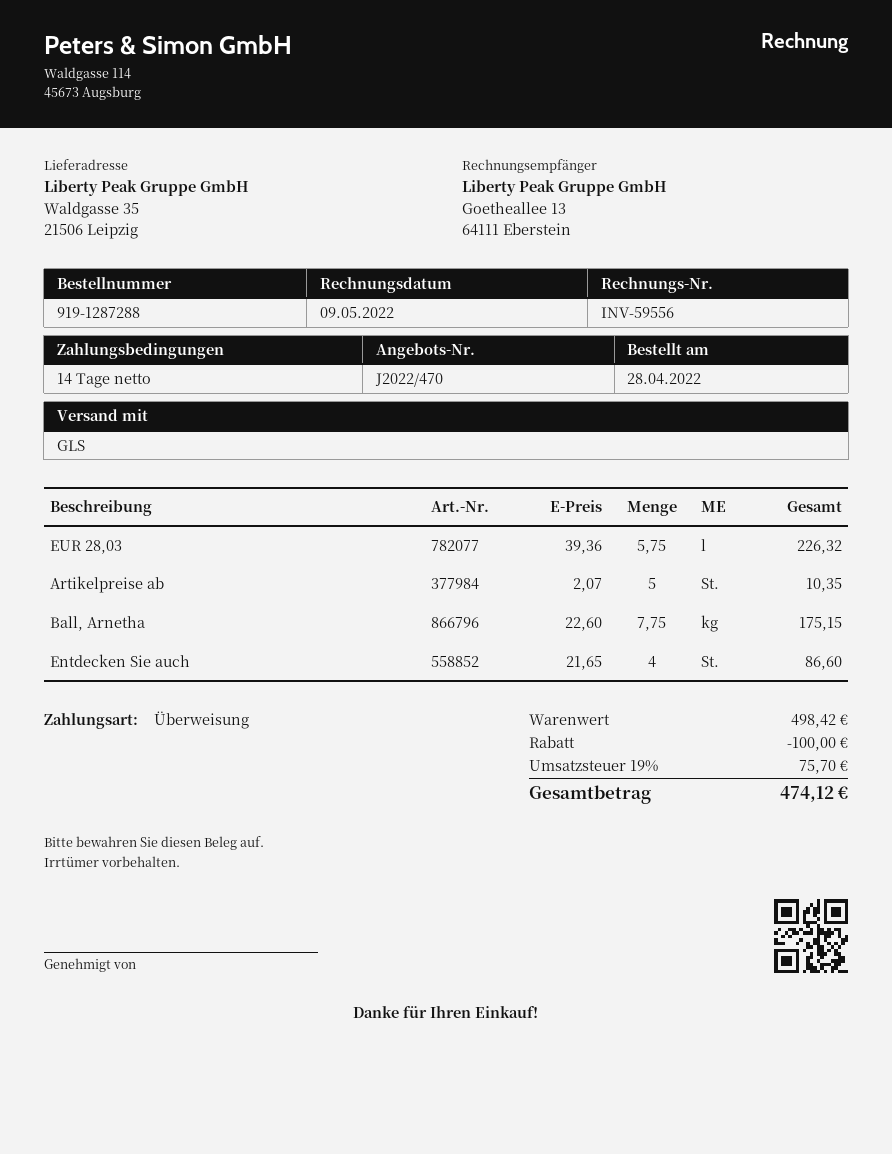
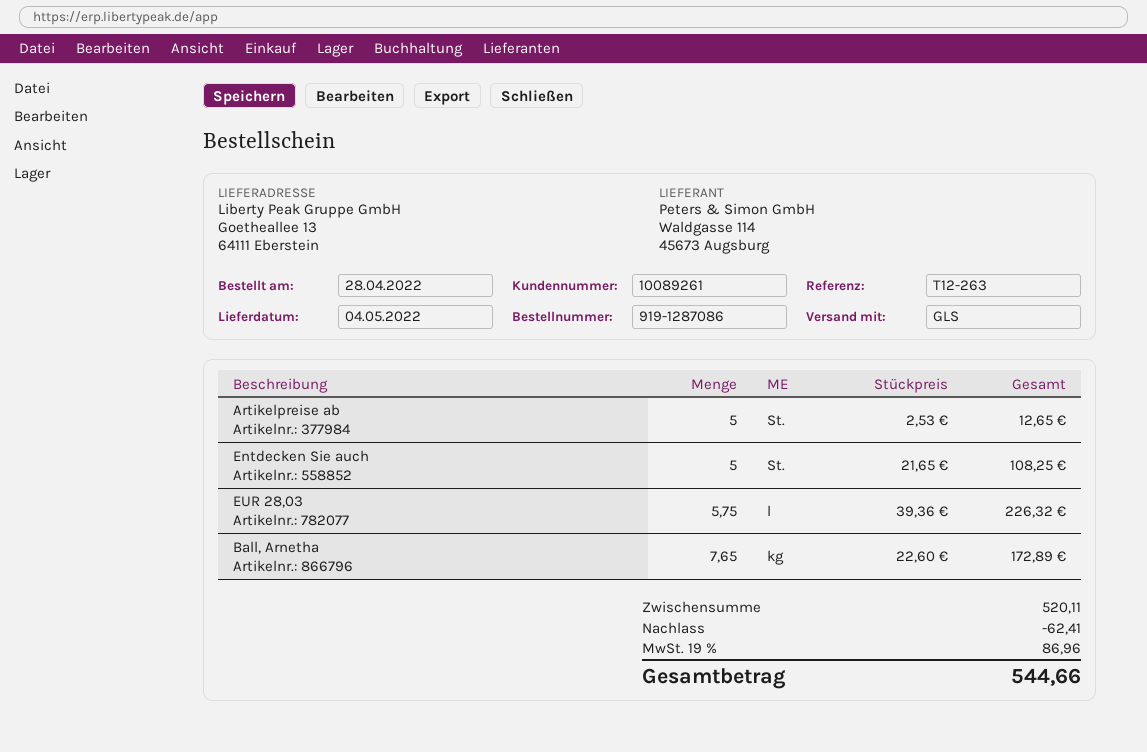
order number: 919-1287288 -> 919-1287086
ship to: Waldgasse 35, 21506 Leipzig -> Goetheallee 13, 64111 Eberstein
Artikelpreise ab: 5 x 2.07 = 10.35 -> 5 x 2.53 = 12.65
Ball, Arnetha: 7.75 x 22.60 = 175.15 -> 7.65 x 22.60 = 172.89
Entdecken Sie auch: 4 x 21.65 = 86.60 -> 5 x 21.65 = 108.25
subtotal: 498.42 -> 520.11
discount: 100.00 -> 62.41
tax: 19% = 75.70 -> 19% = 86.96
total: 474.12 -> 544.66

